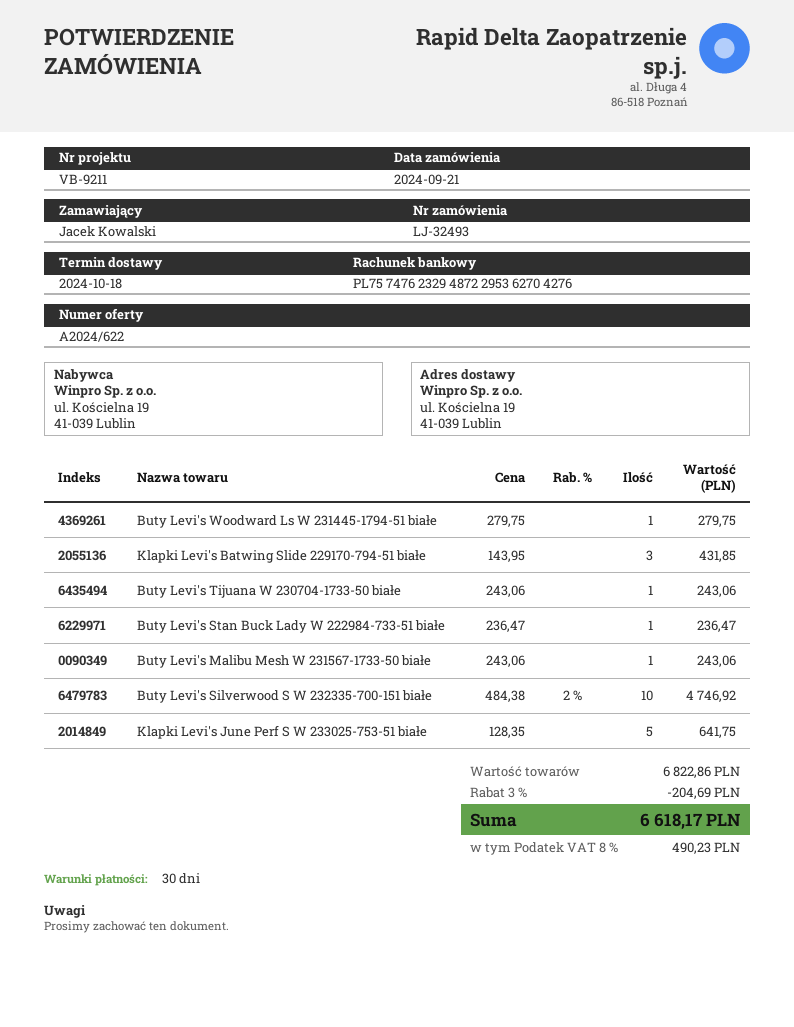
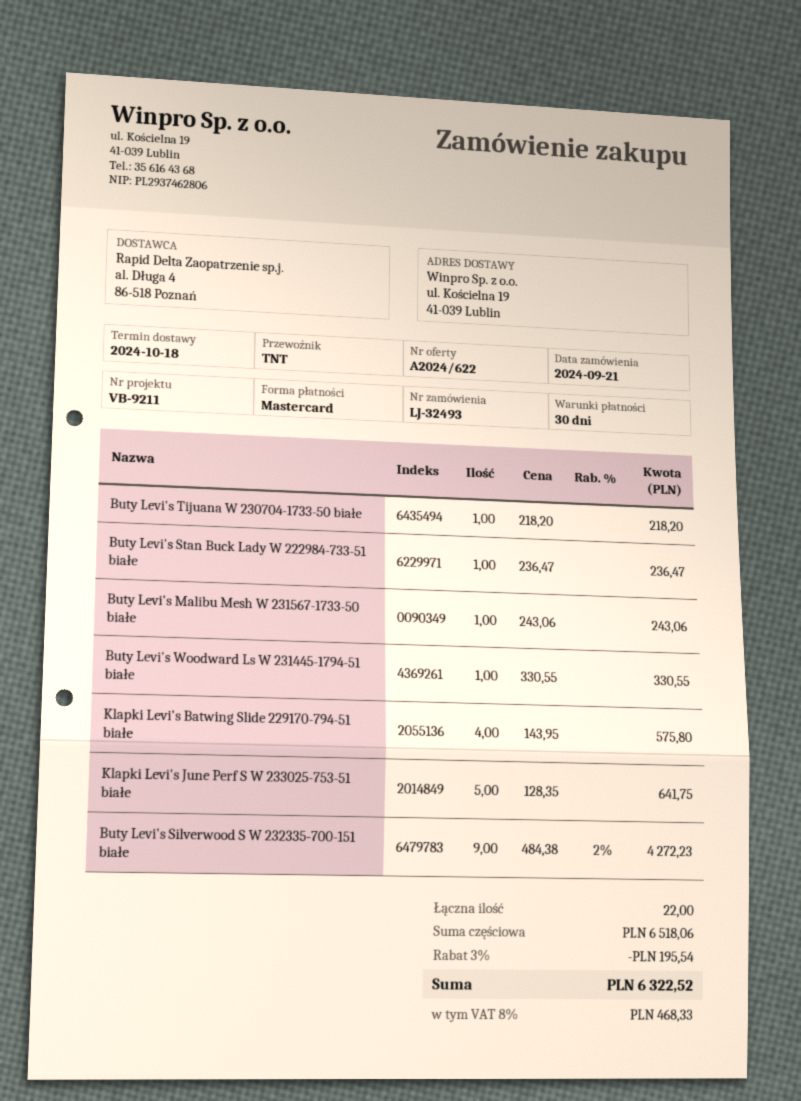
Buty Levi's Woodward Ls W 231445-1794-51 białe: 1 x 279.75 = 279.75 -> 1 x 330.55 = 330.55
Klapki Levi's Batwing Slide 229170-794-51 białe: 3 x 143.95 = 431.85 -> 4 x 143.95 = 575.80
Buty Levi's Tijuana W 230704-1733-50 białe: 1 x 243.06 = 243.06 -> 1 x 218.20 = 218.20
Buty Levi's Silverwood S W 232335-700-151 białe: 10 x 484.38 - 2% = 4746.92 -> 9 x 484.38 - 2% = 4272.23
subtotal: 6822.86 -> 6518.06
discount: 3% = 204.69 -> 3% = 195.54
tax: 8% = 490.23 -> 8% = 468.33
total: 6618.17 -> 6322.52

